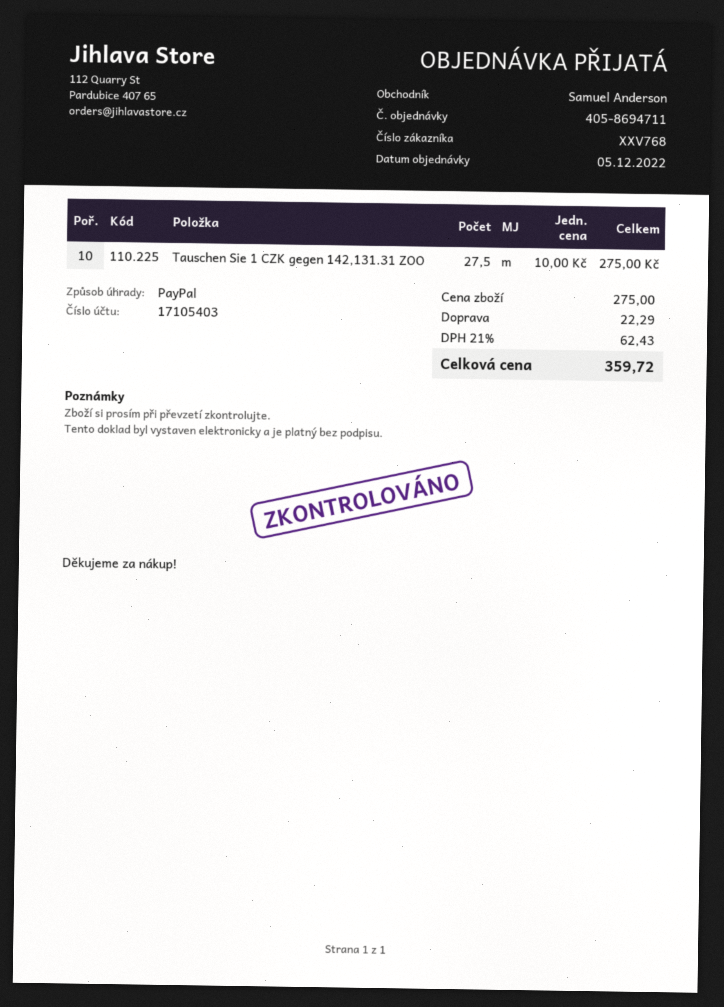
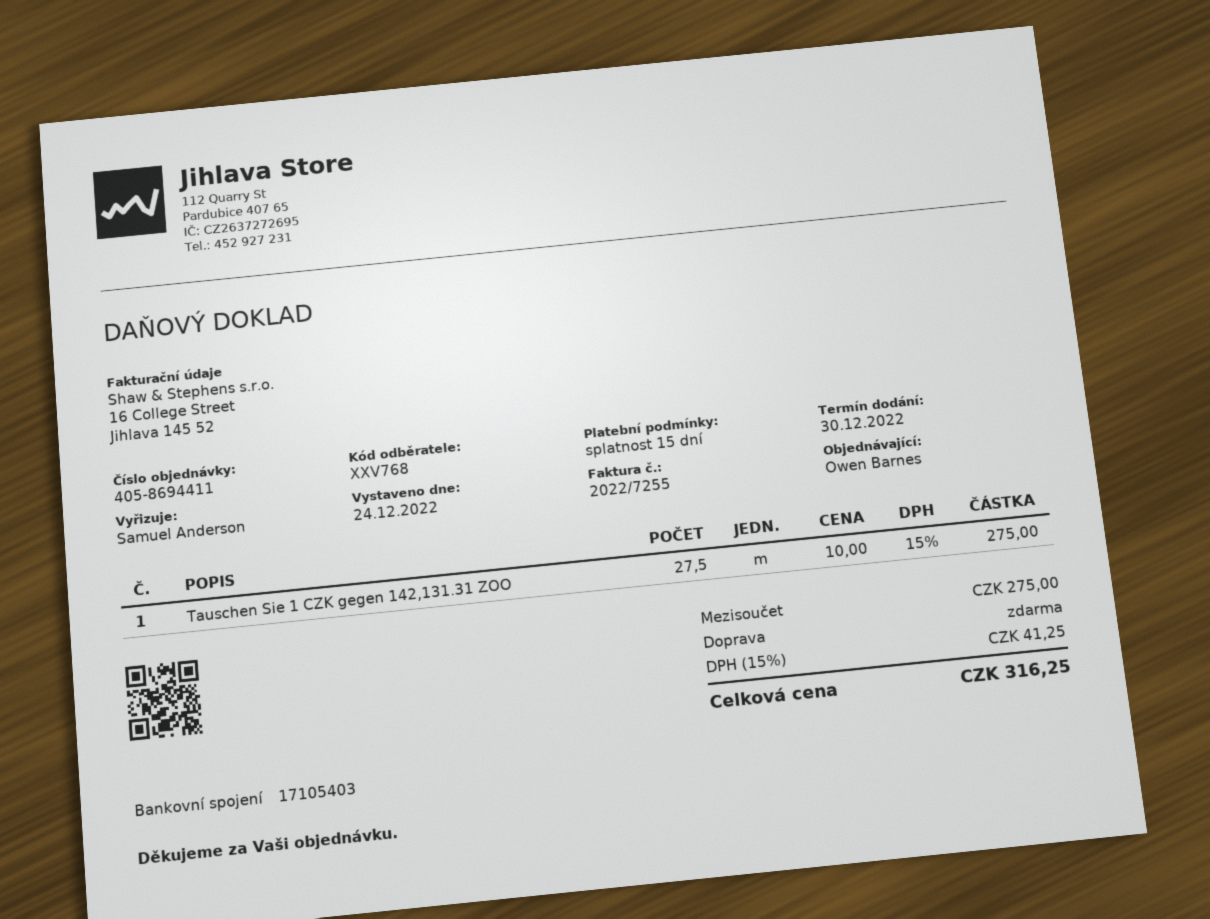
order number: 405-8694711 -> 405-8694411
shipping: 22.29 -> 0.00
tax: 21% = 62.43 -> 15% = 41.25
total: 359.72 -> 316.25

